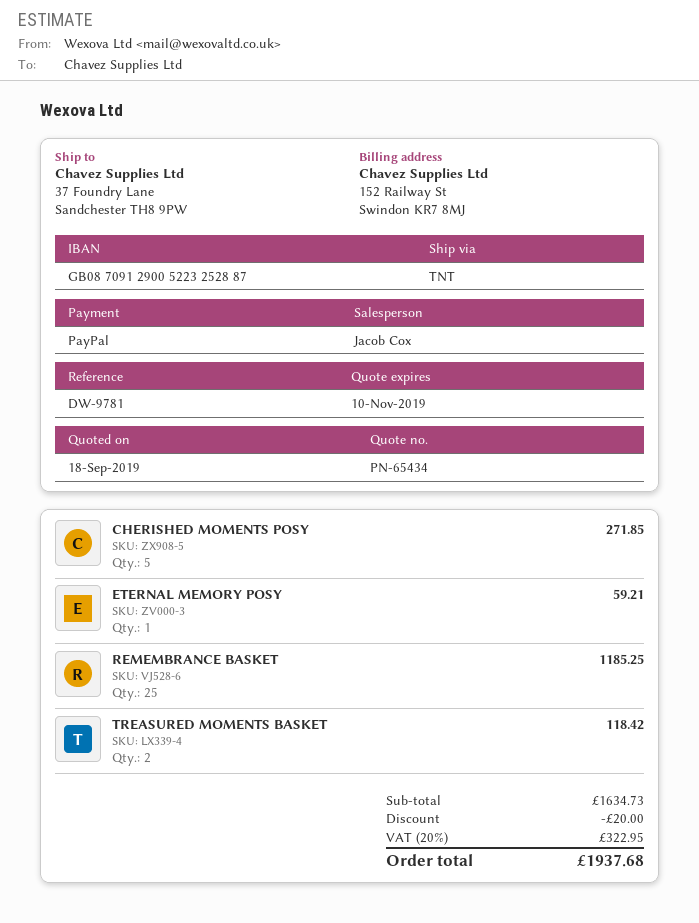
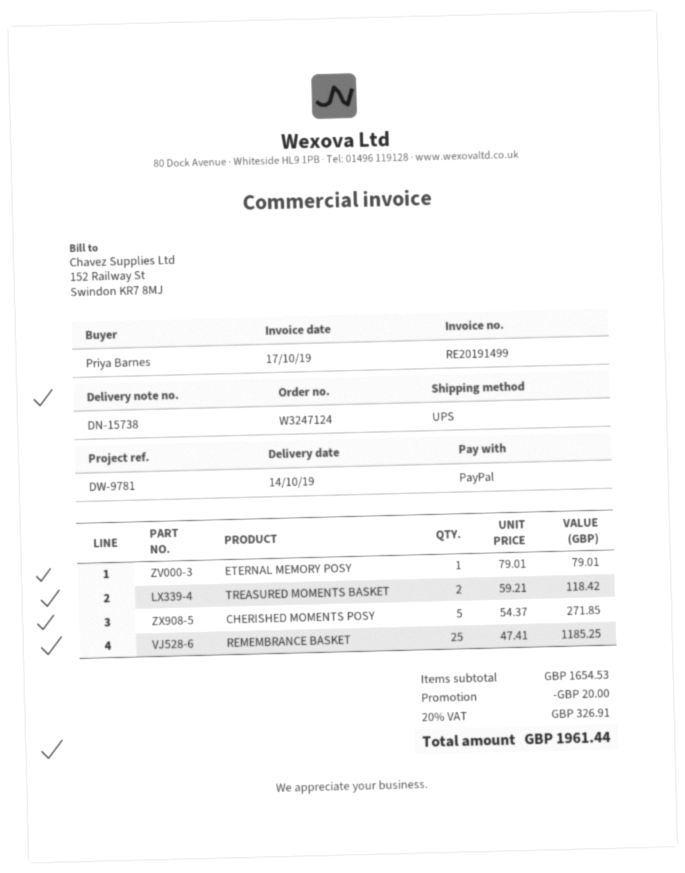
shipping method: TNT -> UPS
ETERNAL MEMORY POSY: 1 for 59.21 -> 1 for 79.01
subtotal: 1634.73 -> 1654.53
tax: 20% = 322.95 -> 20% = 326.91
total: 1937.68 -> 1961.44

